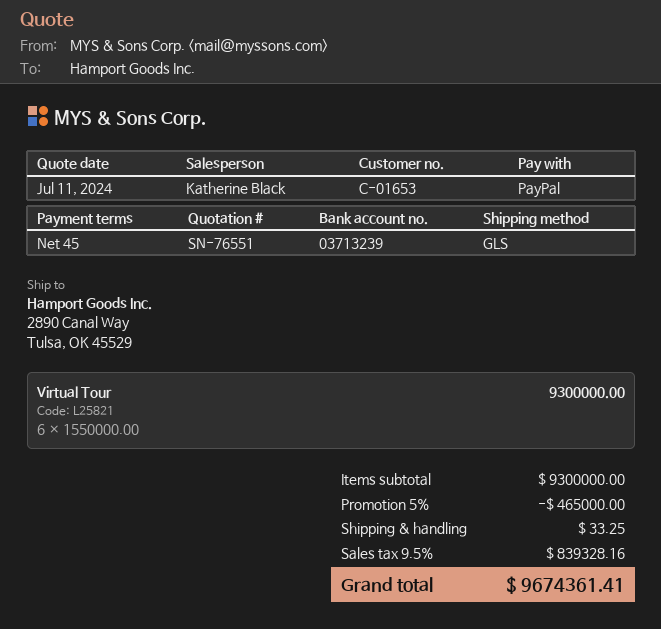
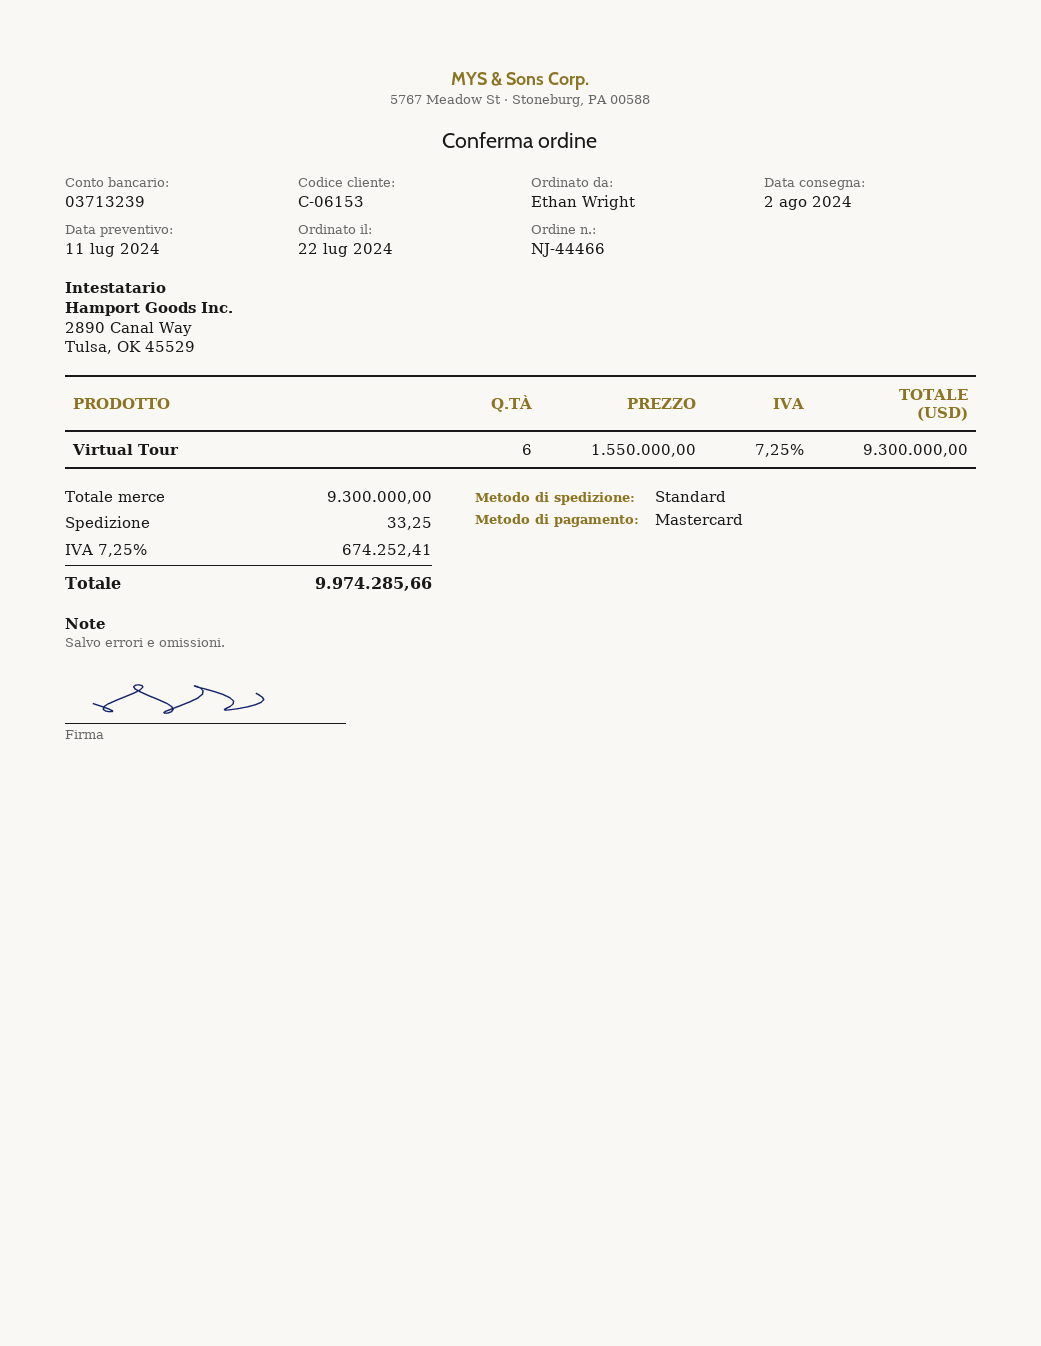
customer number: C-01653 -> C-06153
payment method: PayPal -> Mastercard
shipping method: GLS -> standard
discount: 5% = 465000.00 -> none
tax: 9.5% = 839328.16 -> 7.25% = 674252.41
total: 9674361.41 -> 9974285.66

